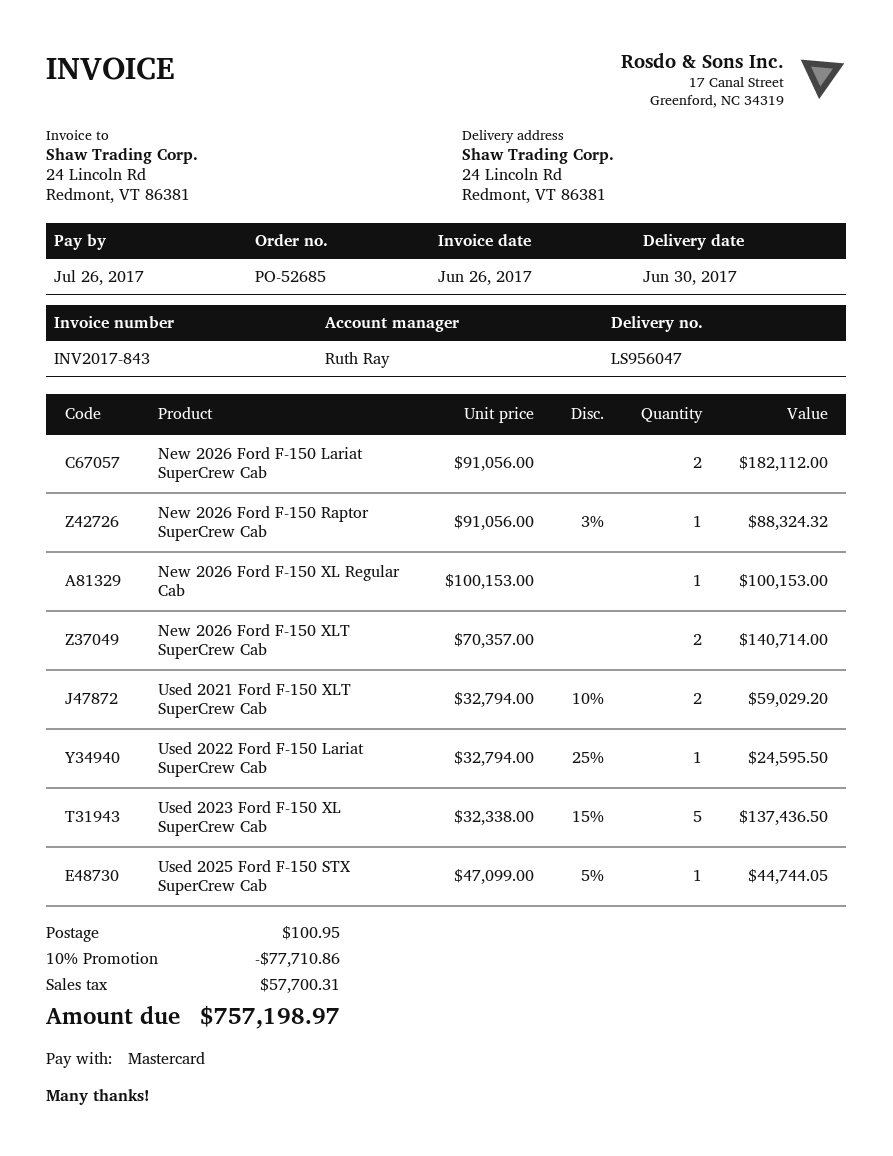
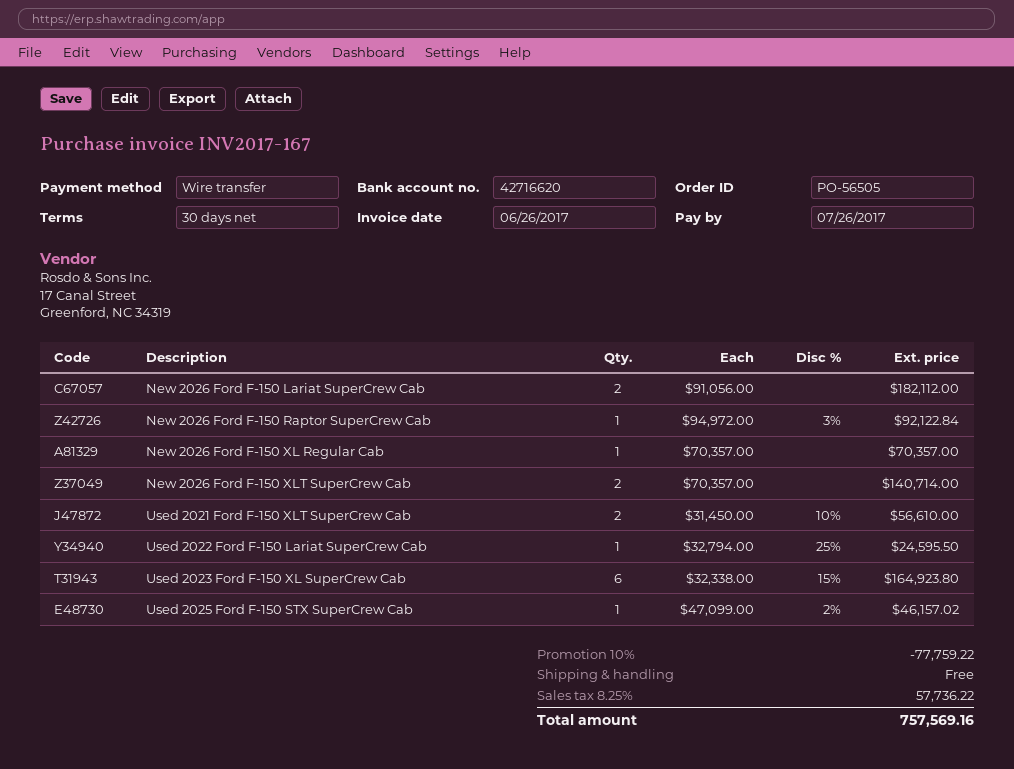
order number: PO-52685 -> PO-56505
invoice number: INV2017-843 -> INV2017-167
payment method: Mastercard -> bank transfer
New 2026 Ford F-150 Raptor SuperCrew Cab: 1 x 91056.00 - 3% = 88324.32 -> 1 x 94972.00 - 3% = 92122.84
New 2026 Ford F-150 XL Regular Cab: 1 x 100153.00 = 100153.00 -> 1 x 70357.00 = 70357.00
Used 2021 Ford F-150 XLT SuperCrew Cab: 2 x 32794.00 - 10% = 59029.20 -> 2 x 31450.00 - 10% = 56610.00
Used 2023 Ford F-150 XL SuperCrew Cab: 5 x 32338.00 - 15% = 137436.50 -> 6 x 32338.00 - 15% = 164923.80
Used 2025 Ford F-150 STX SuperCrew Cab: 1 x 47099.00 - 5% = 44744.05 -> 1 x 47099.00 - 2% = 46157.02
discount: 10% = 77710.86 -> 10% = 77759.22
shipping: 100.95 -> 0.00
tax: 57700.31 -> 57736.22
total: 757198.97 -> 757569.16

